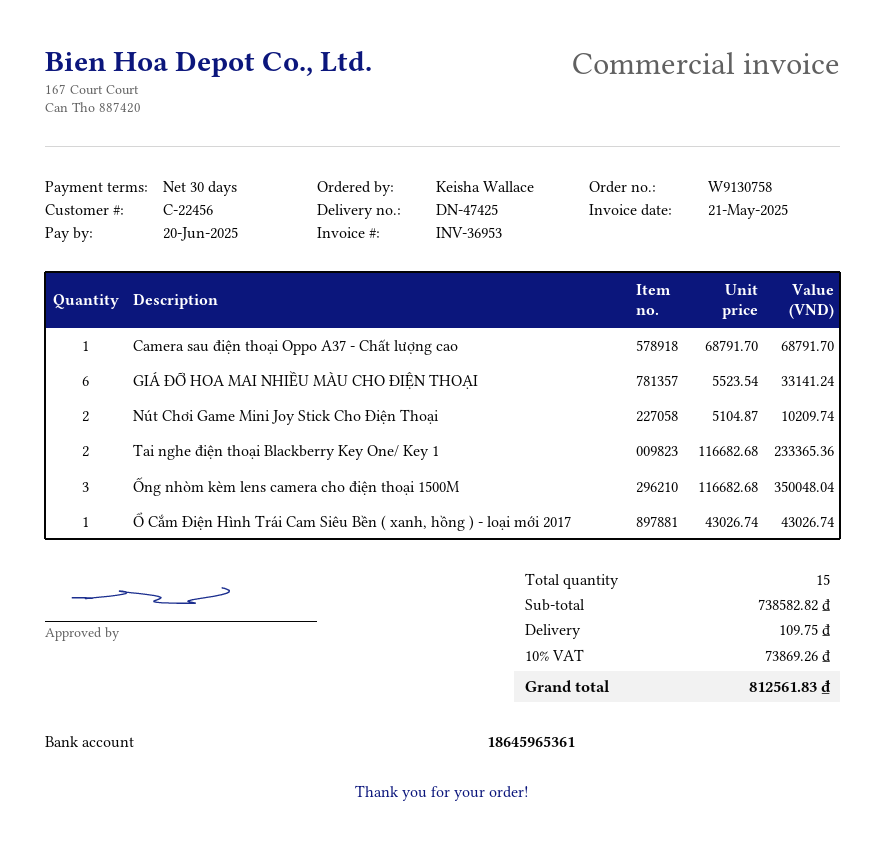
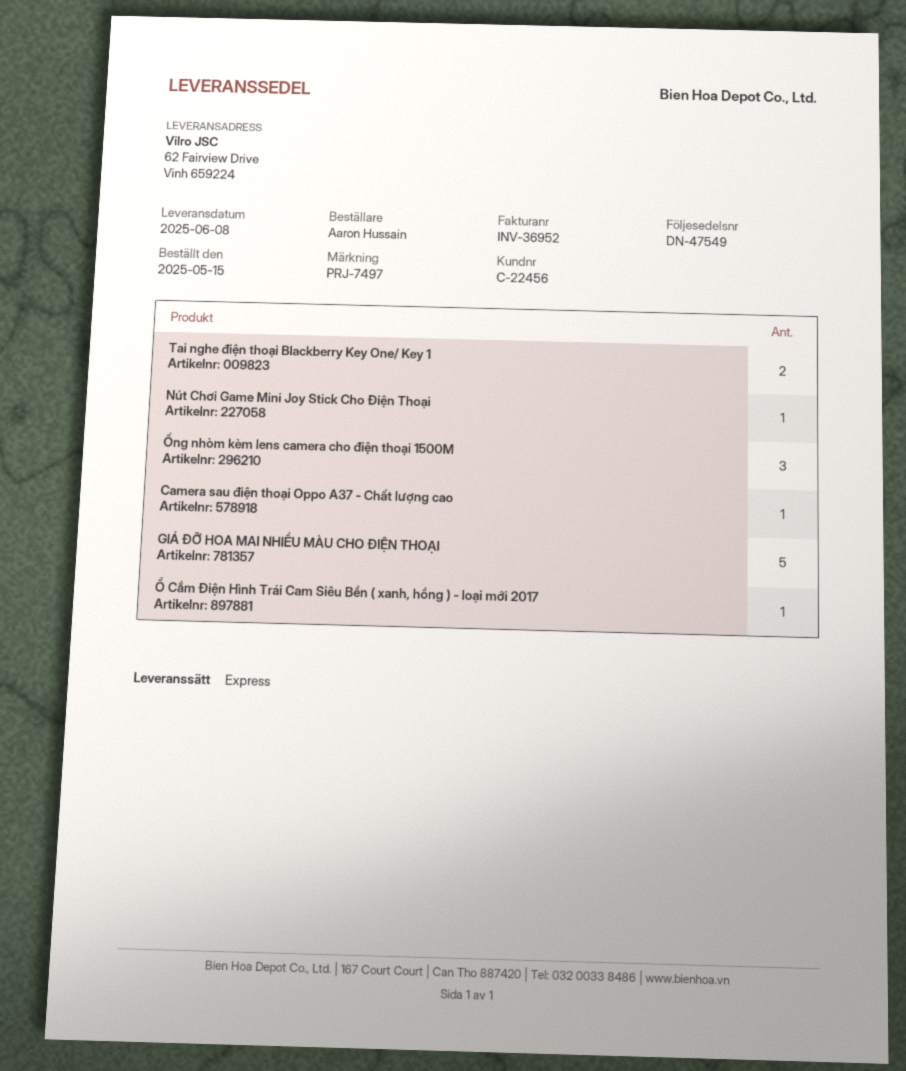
delivery note number: DN-47425 -> DN-47549
invoice number: INV-36953 -> INV-36952
ordered by: Keisha Wallace -> Aaron Hussain
GIÁ ĐỠ HOA MAI NHIỀU MÀU CHO ĐIỆN THOẠI: 6 -> 5
Nút Chơi Game Mini Joy Stick Cho Điện Thoại: 2 -> 1

